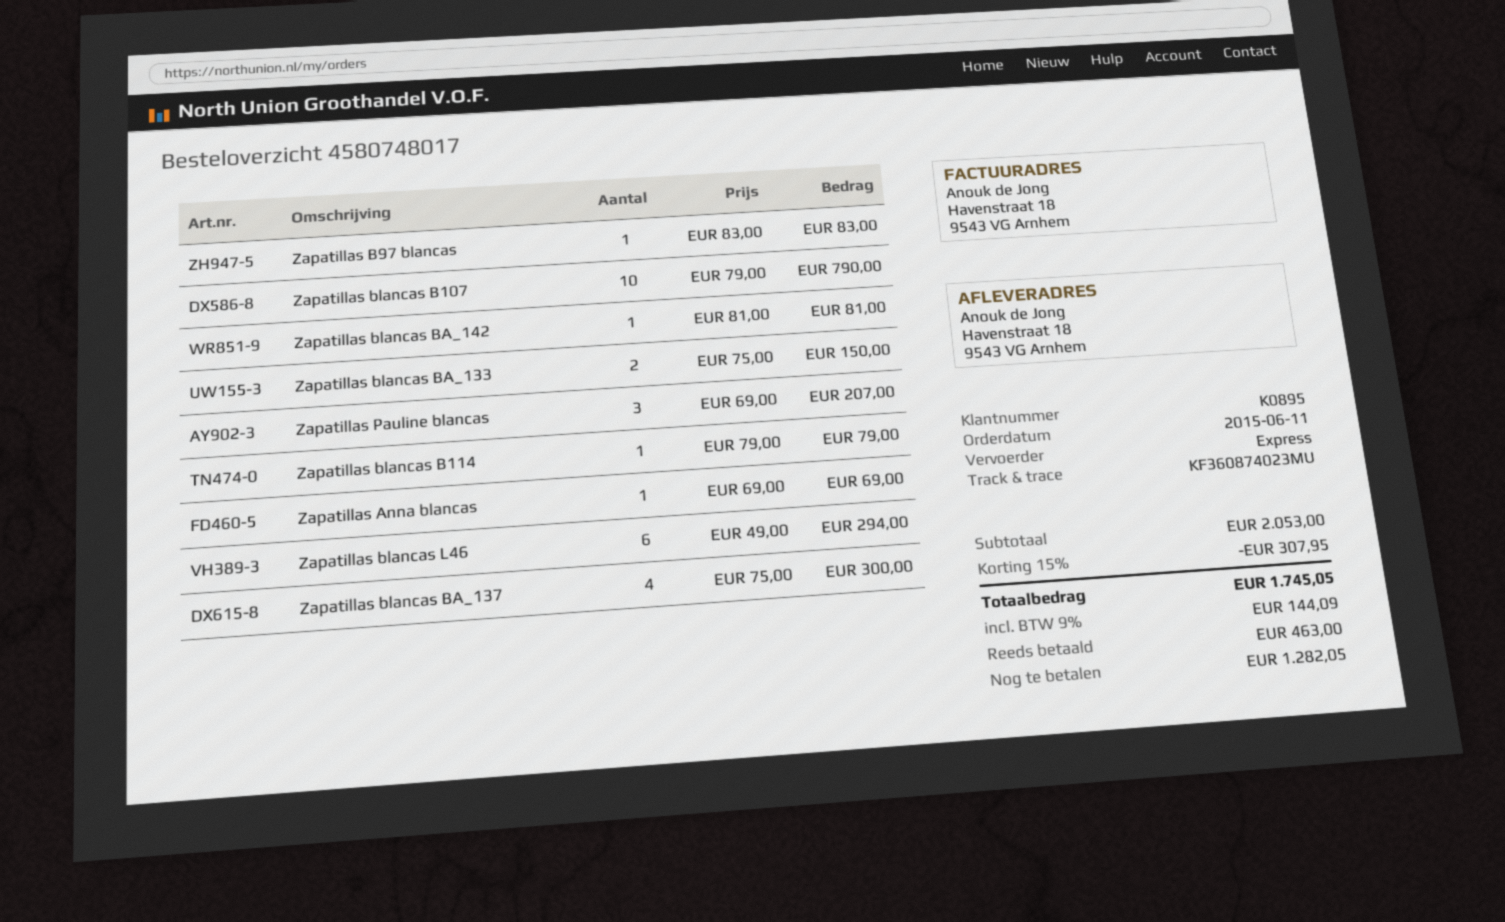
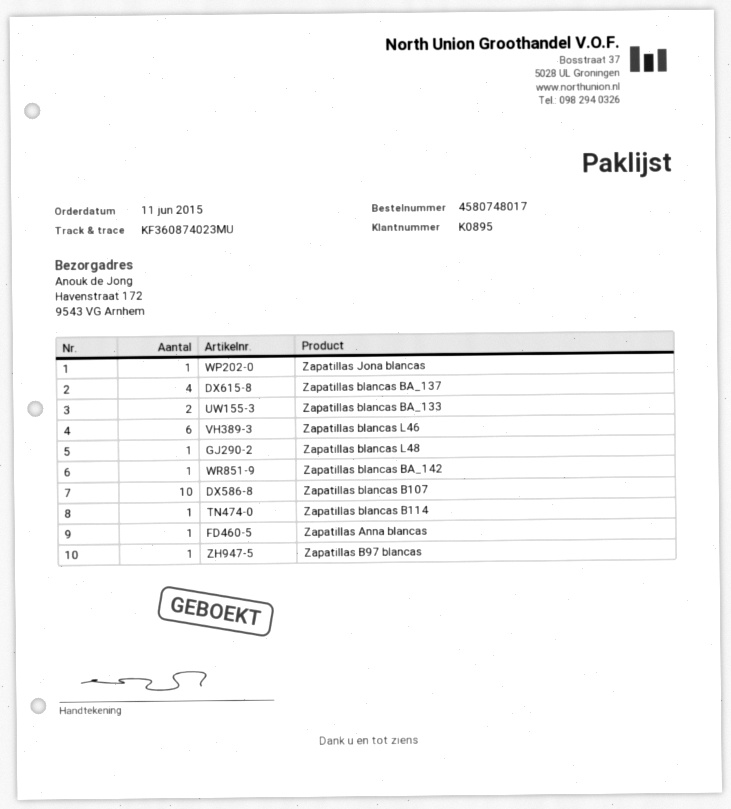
ship to: Havenstraat 18, 9543 VG Arnhem -> Havenstraat 172, 9543 VG Arnhem
Zapatillas Pauline blancas: 3 -> none
Zapatillas Jona blancas: none -> 1
Zapatillas blancas L48: none -> 1

